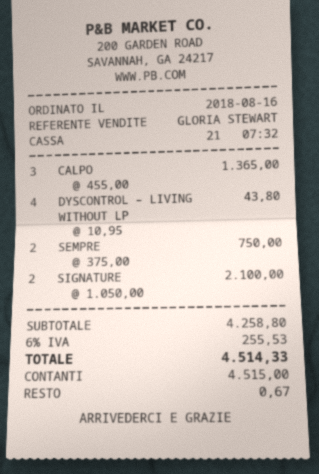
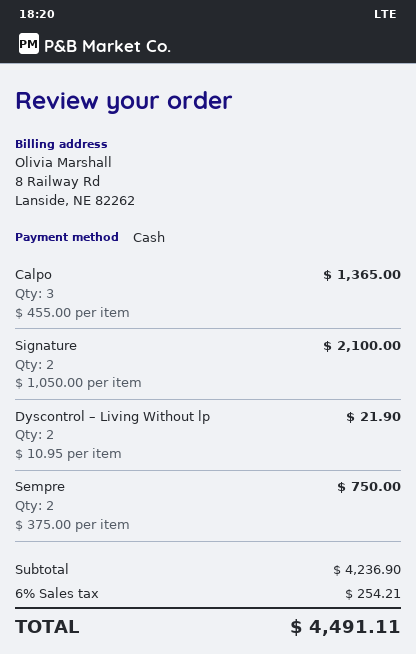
DYSCONTROL – LIVING WITHOUT LP: 4 x 10.95 = 43.80 -> 2 x 10.95 = 21.90
subtotal: 4258.80 -> 4236.90
tax: 6% = 255.53 -> 6% = 254.21
total: 4514.33 -> 4491.11

